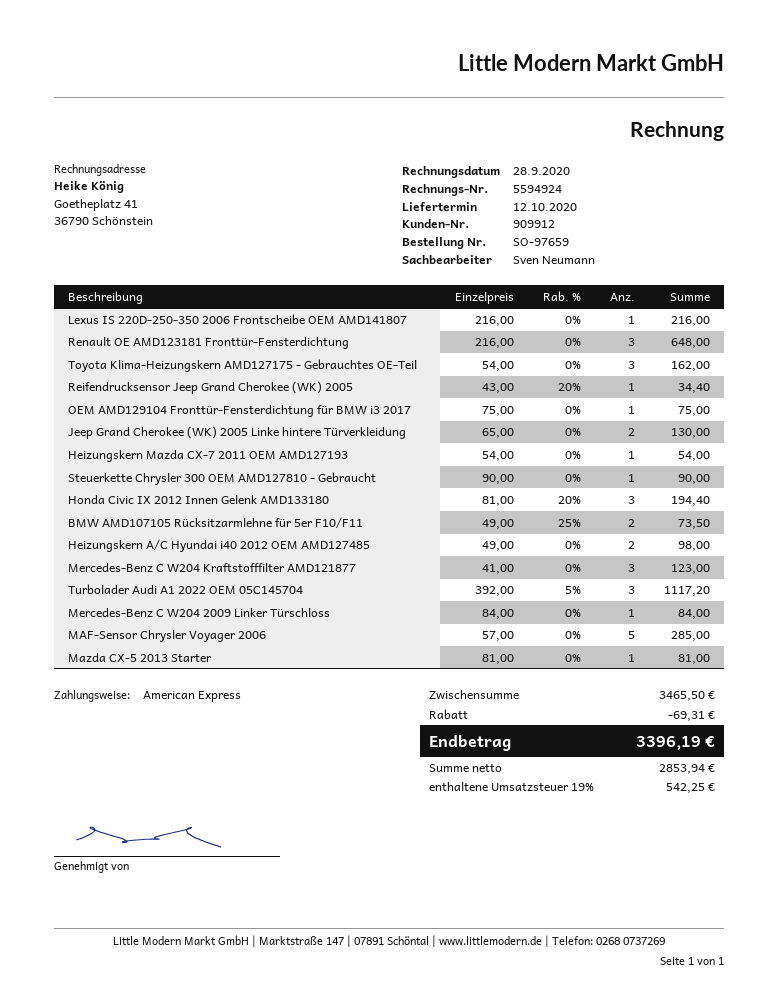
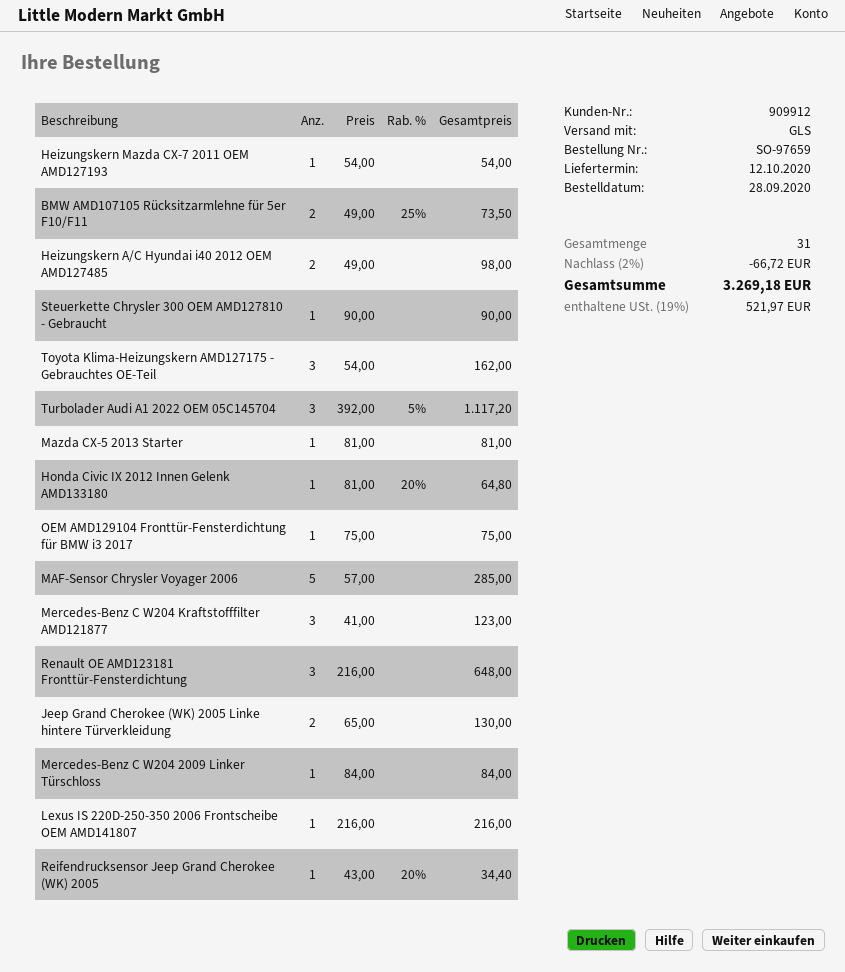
Honda Civic IX 2012 Innen Gelenk AMD133180: 3 x 81.00 - 20% = 194.40 -> 1 x 81.00 - 20% = 64.80
discount: 69.31 -> 66.72
tax: 19% = 542.25 -> 19% = 521.97
total: 3396.19 -> 3269.18

